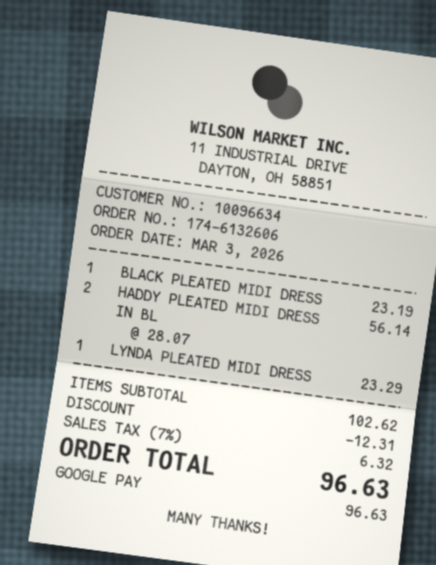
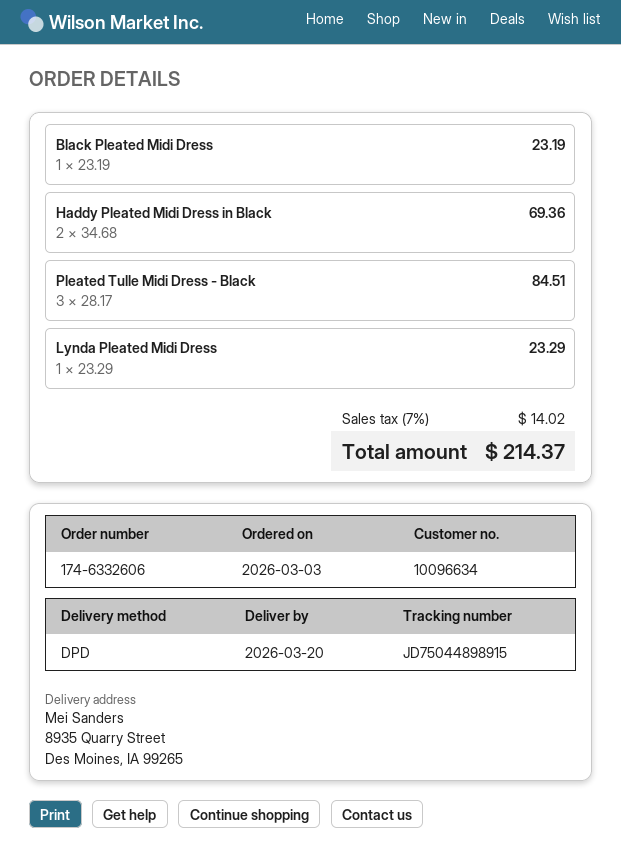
order number: 174-6132606 -> 174-6332606
HADDY PLEATED MIDI DRESS IN BL: 2 x 28.07 = 56.14 -> 2 x 34.68 = 69.36
Pleated Tulle Midi Dress - Black: none -> 3 x 28.17 = 84.51
discount: 12.31 -> none
tax: 7% = 6.32 -> 7% = 14.02
total: 96.63 -> 214.37

